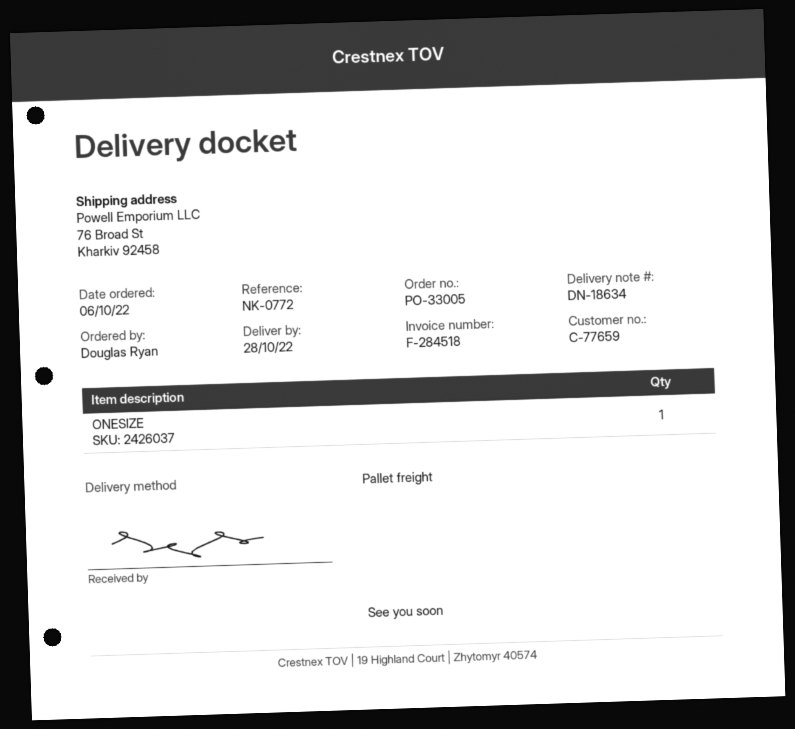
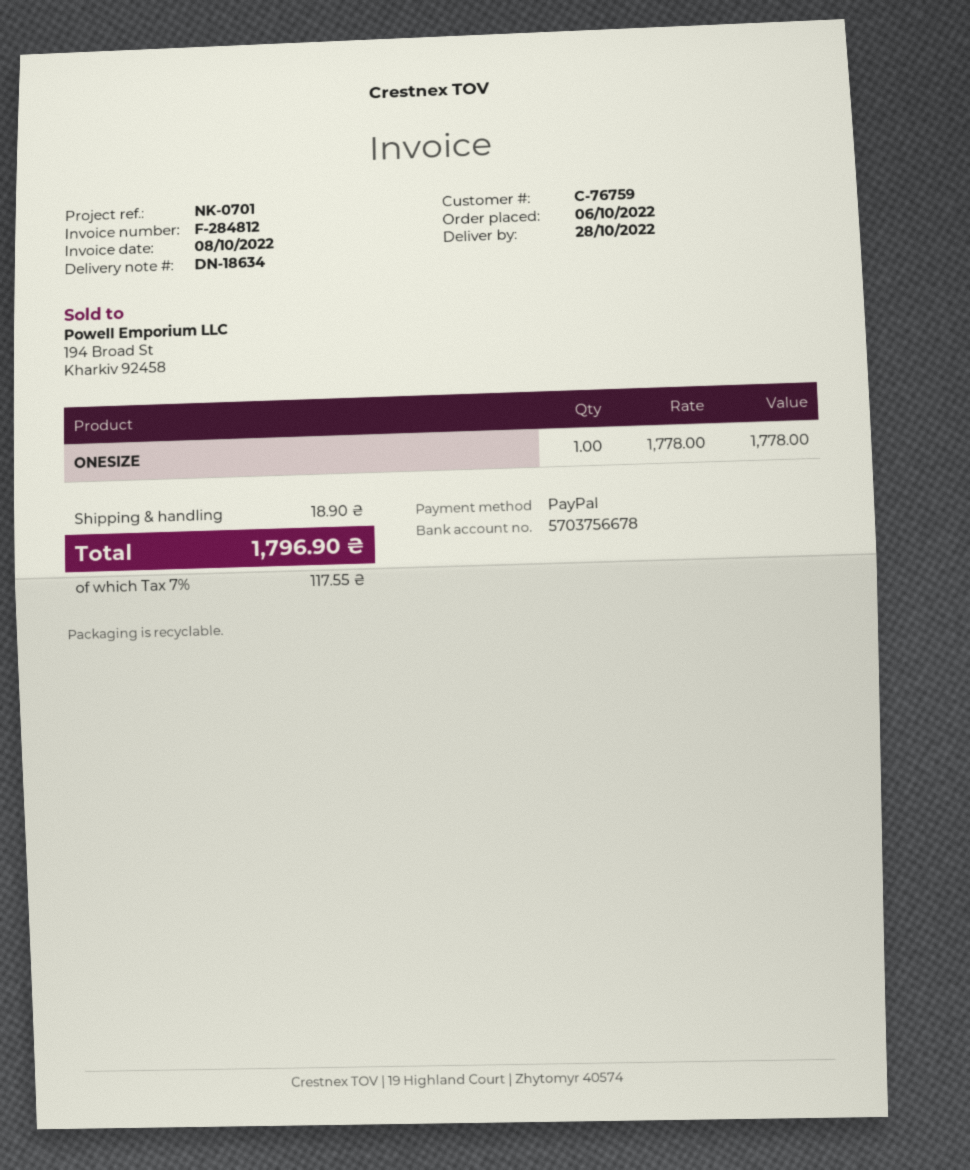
invoice number: F-284518 -> F-284812
customer number: C-77659 -> C-76759
reference: NK-0772 -> NK-0701

